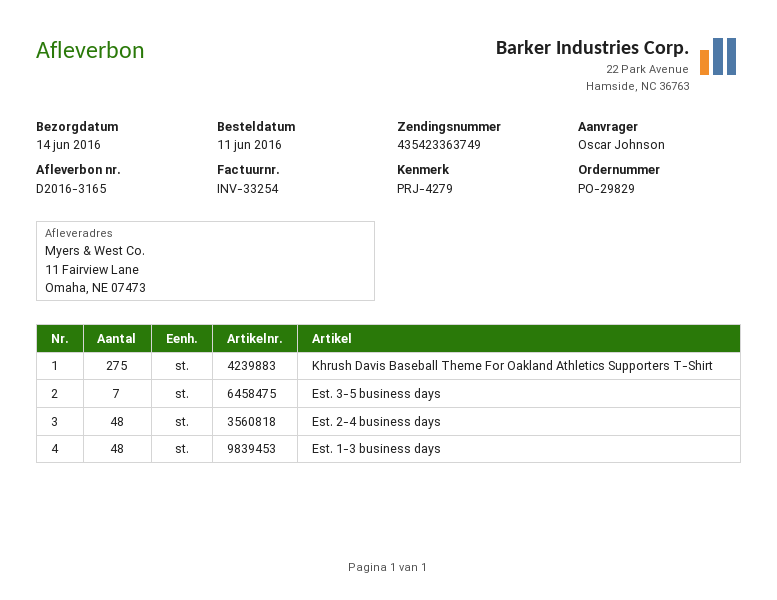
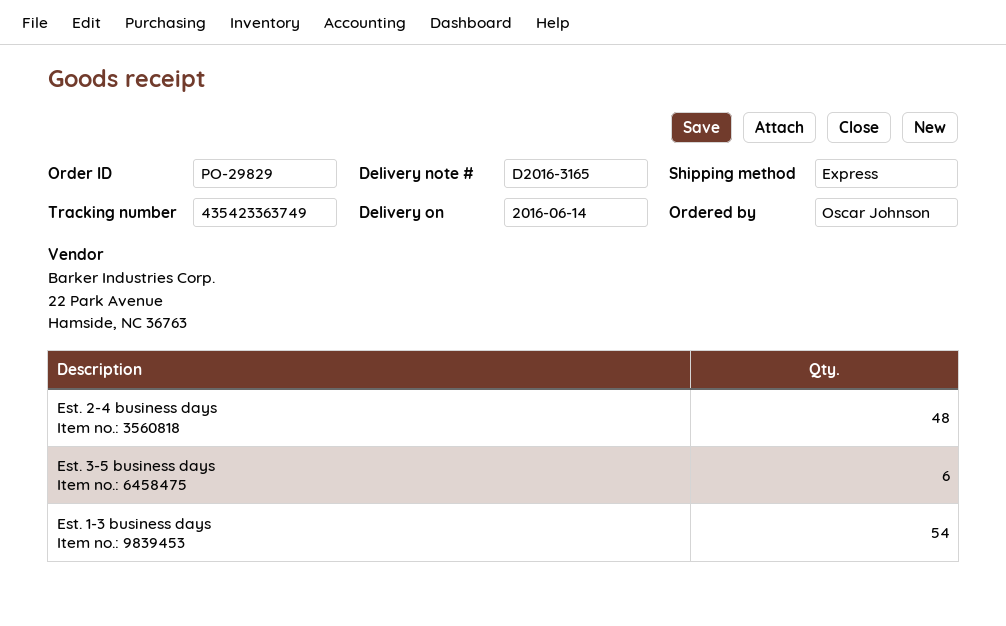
Khrush Davis Baseball Theme For Oakland Athletics Supporters T-Shirt: 275 -> none
Est. 3-5 business days: 7 -> 6
Est. 1-3 business days: 48 -> 54

